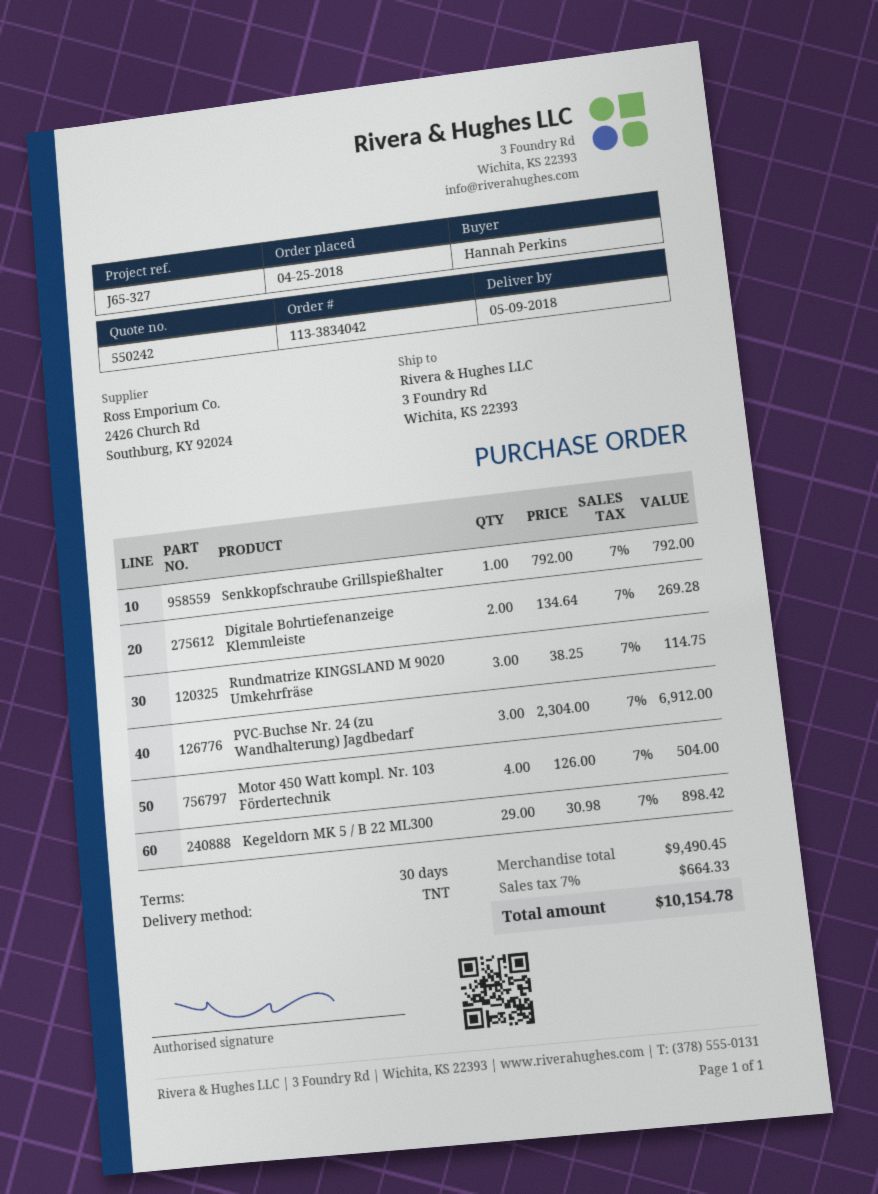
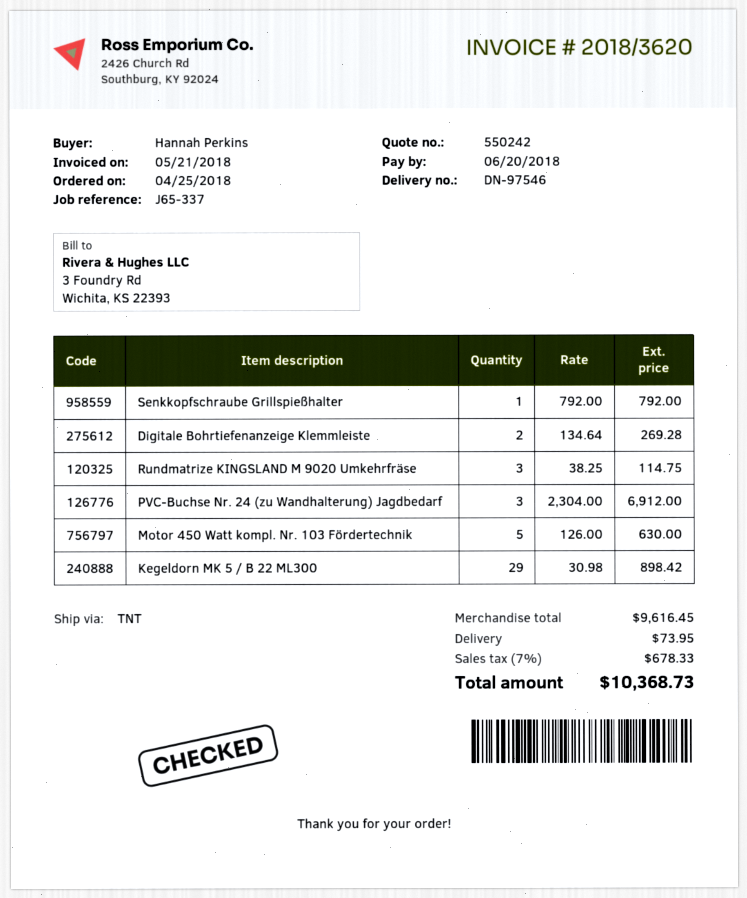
reference: J65-327 -> J65-337
Motor 450 Watt kompl. Nr. 103 Fördertechnik: 4 x 126.00 = 504.00 -> 5 x 126.00 = 630.00
subtotal: 9490.45 -> 9616.45
shipping: none -> 73.95
tax: 7% = 664.33 -> 7% = 678.33
total: 10154.78 -> 10368.73

